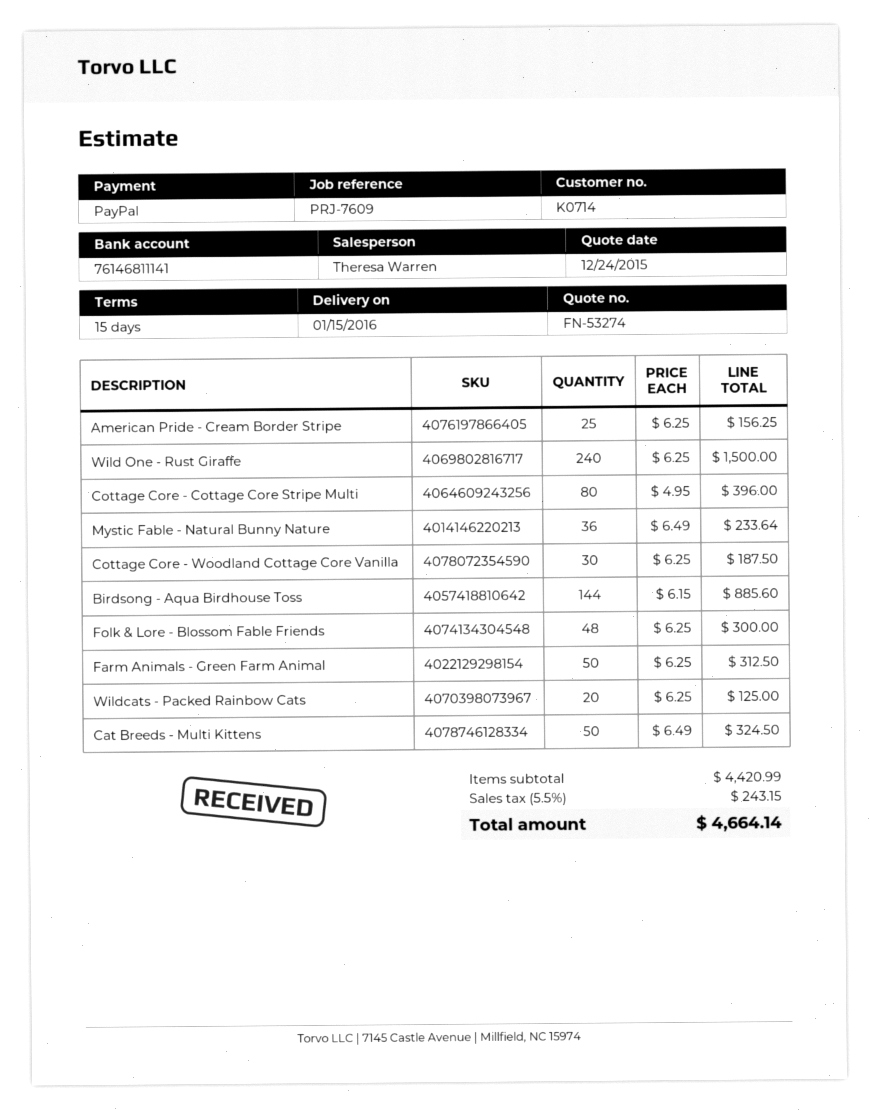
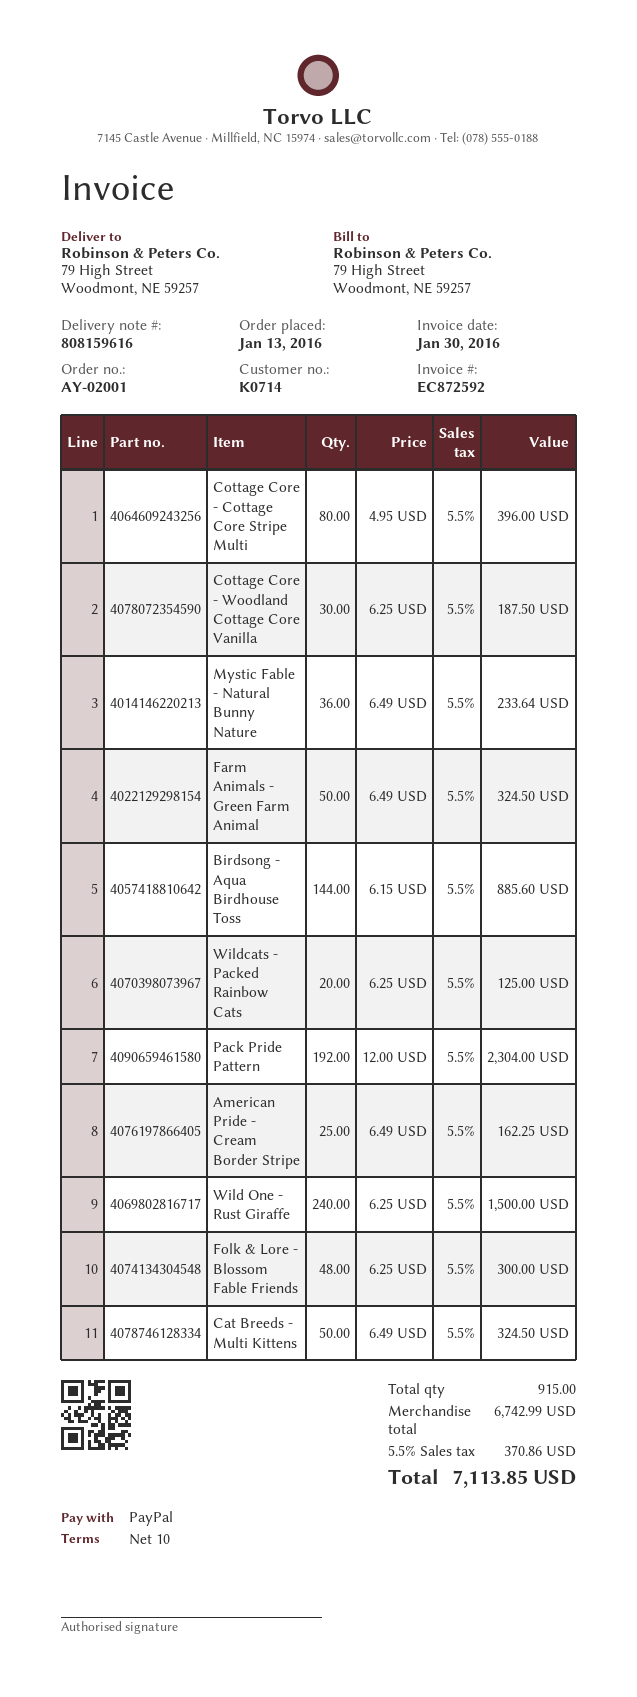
payment terms: 15 days -> 10 days
American Pride - Cream Border Stripe: 25 x 6.25 = 156.25 -> 25 x 6.49 = 162.25
Farm Animals - Green Farm Animal: 50 x 6.25 = 312.50 -> 50 x 6.49 = 324.50
Pack Pride Pattern: none -> 192 x 12.00 = 2304.00
subtotal: 4420.99 -> 6742.99
tax: 5.5% = 243.15 -> 5.5% = 370.86
total: 4664.14 -> 7113.85

